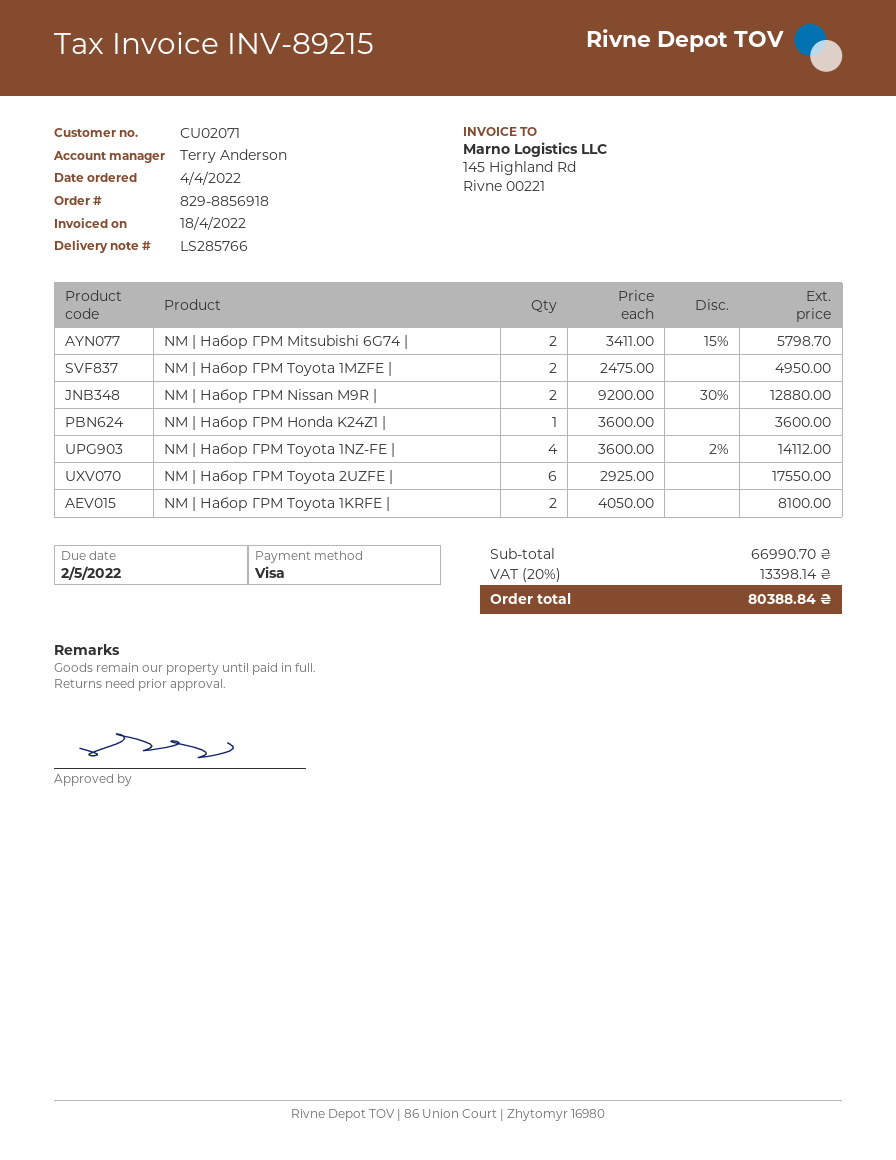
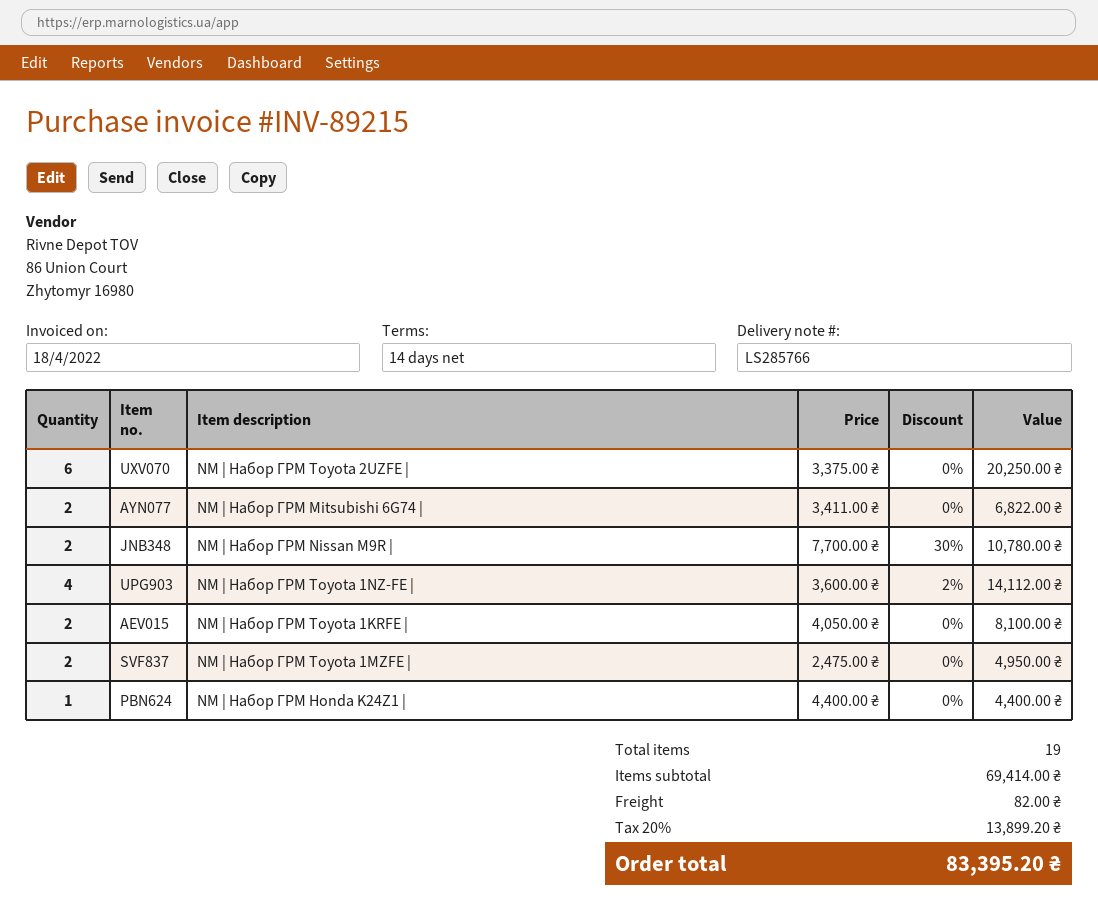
NM | Набор ГРМ Mitsubishi 6G74 |: 2 x 3411.00 - 15% = 5798.70 -> 2 x 3411.00 = 6822.00
NM | Набор ГРМ Nissan M9R |: 2 x 9200.00 - 30% = 12880.00 -> 2 x 7700.00 - 30% = 10780.00
NM | Набор ГРМ Honda K24Z1 |: 1 x 3600.00 = 3600.00 -> 1 x 4400.00 = 4400.00
NM | Набор ГРМ Toyota 2UZFE |: 6 x 2925.00 = 17550.00 -> 6 x 3375.00 = 20250.00
subtotal: 66990.70 -> 69414.00
shipping: none -> 82.00
tax: 20% = 13398.14 -> 20% = 13899.20
total: 80388.84 -> 83395.20

